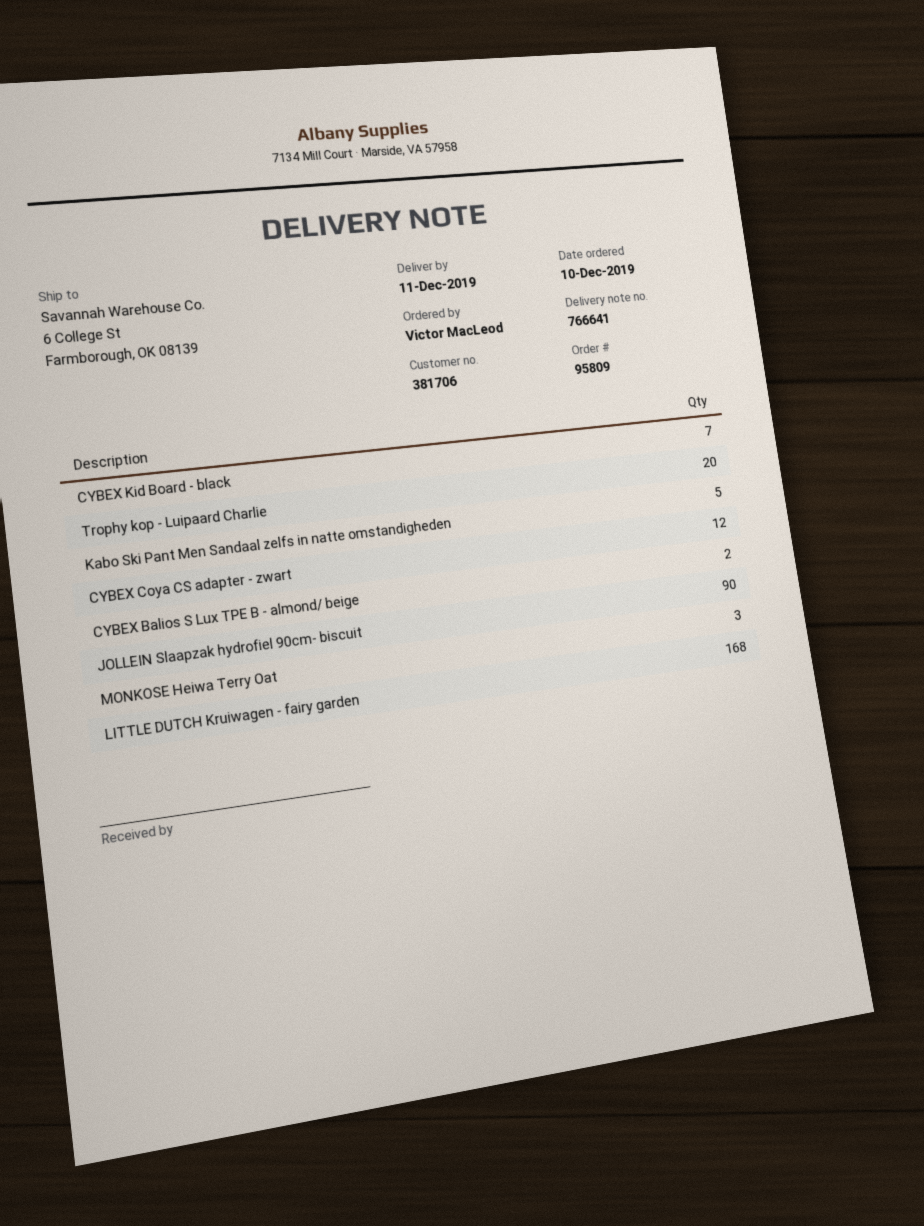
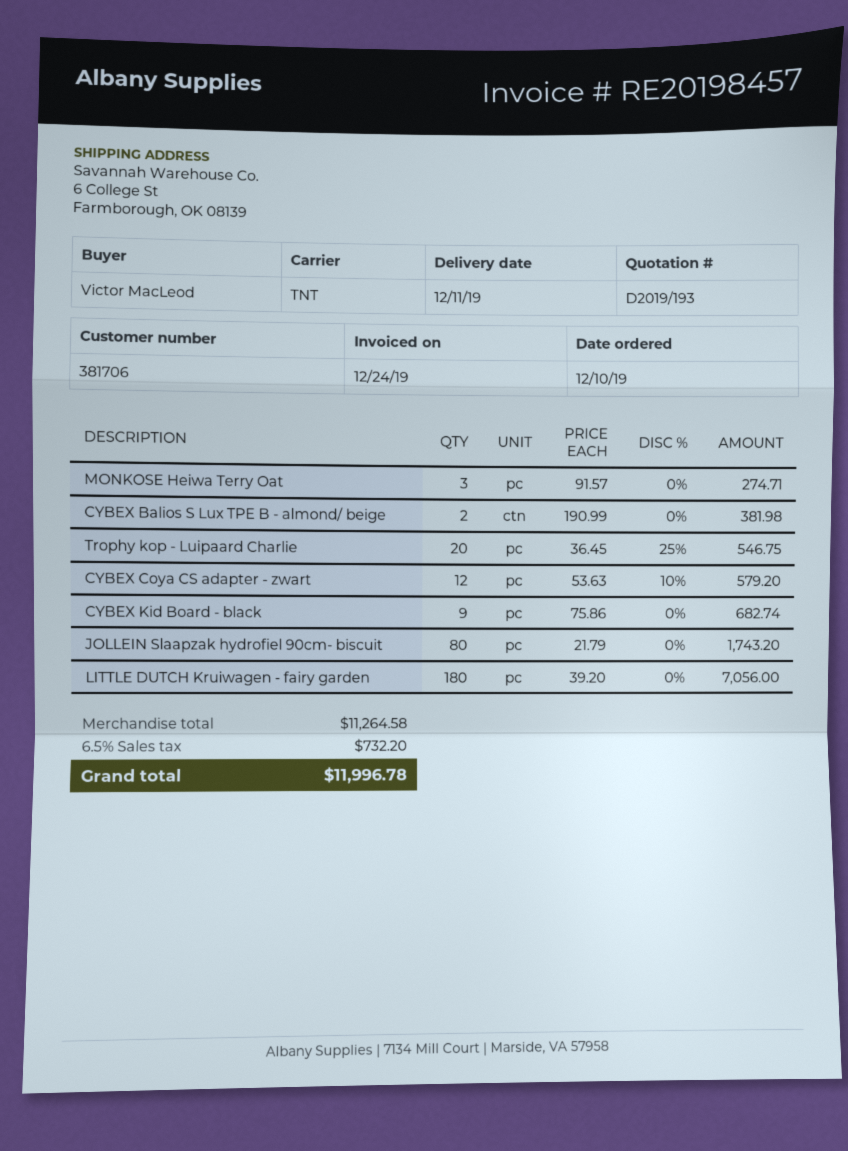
CYBEX Kid Board - black: 7 -> 9
Kabo Ski Pant Men Sandaal zelfs in natte omstandigheden: 5 -> none
JOLLEIN Slaapzak hydrofiel 90cm- biscuit: 90 -> 80
LITTLE DUTCH Kruiwagen - fairy garden: 168 -> 180

